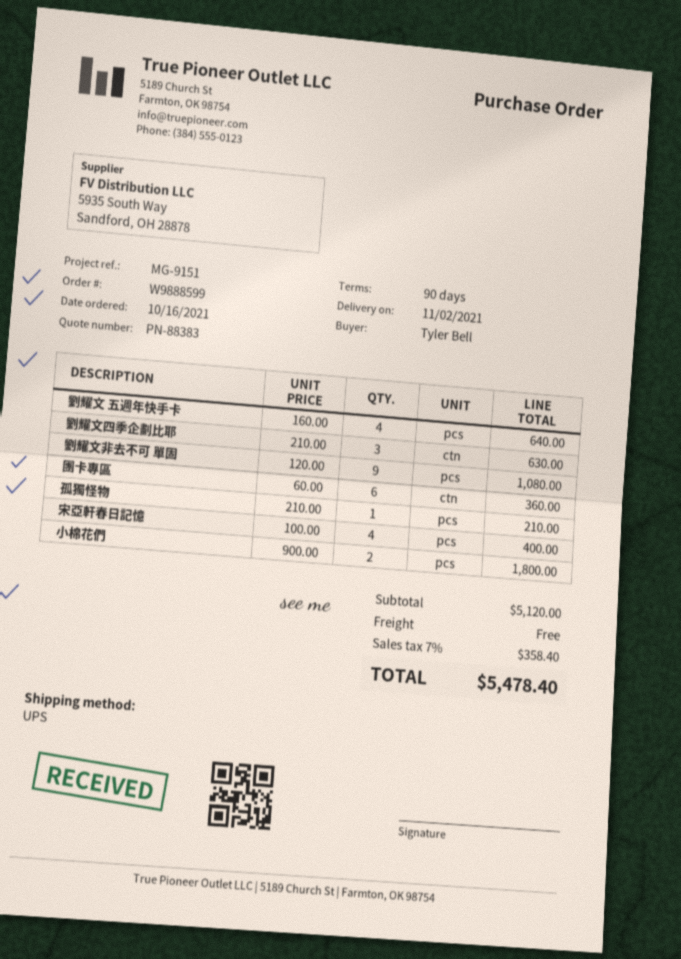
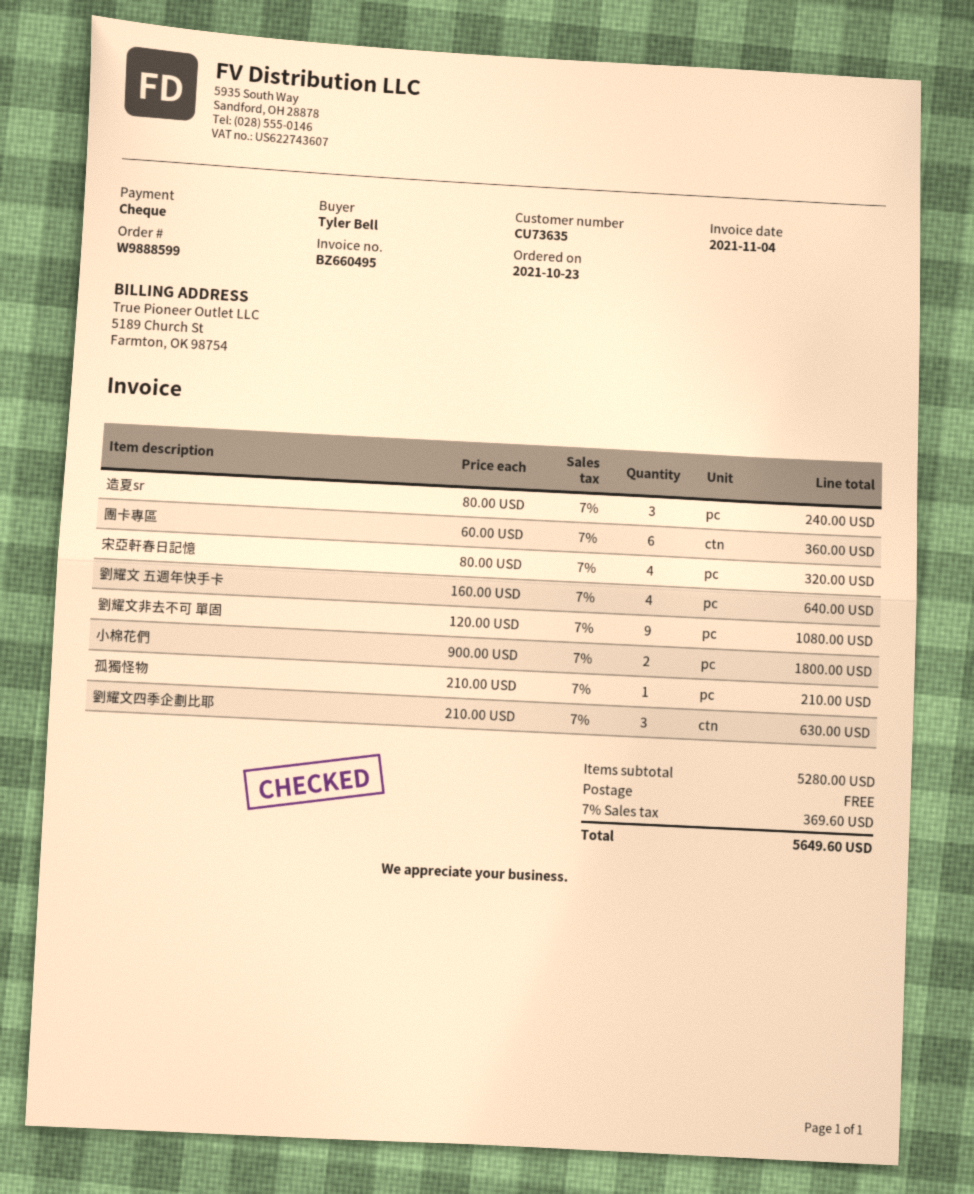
order date: 2021-10-16 -> 2021-10-23
宋亞軒春日記憶: 4 x 100.00 = 400.00 -> 4 x 80.00 = 320.00
造夏sr: none -> 3 x 80.00 = 240.00
subtotal: 5120.00 -> 5280.00
tax: 7% = 358.40 -> 7% = 369.60
total: 5478.40 -> 5649.60

